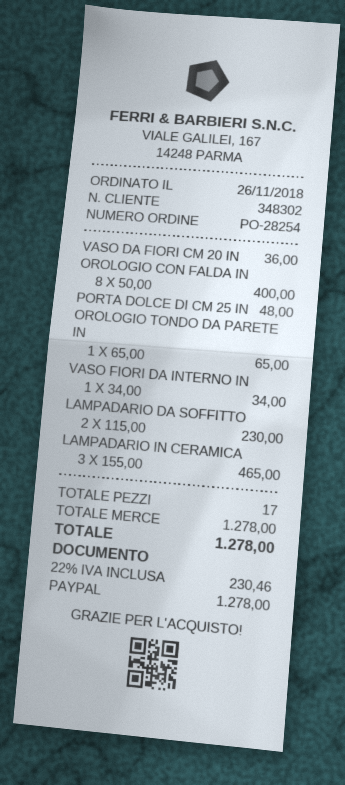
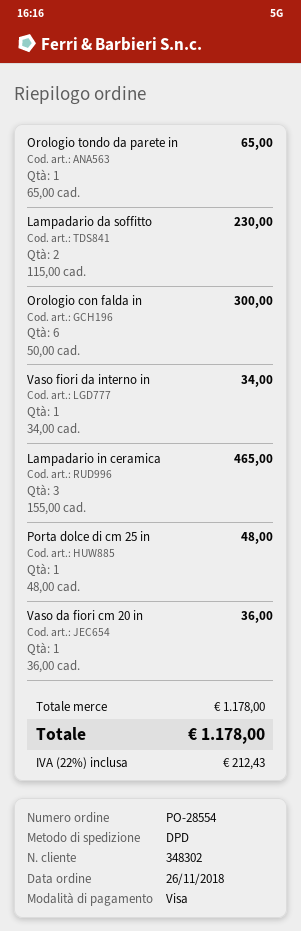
order number: PO-28254 -> PO-28554
payment method: PayPal -> Visa
OROLOGIO CON FALDA IN: 8 x 50.00 = 400.00 -> 6 x 50.00 = 300.00
subtotal: 1278.00 -> 1178.00
tax: 22% = 230.46 -> 22% = 212.43
total: 1278.00 -> 1178.00

